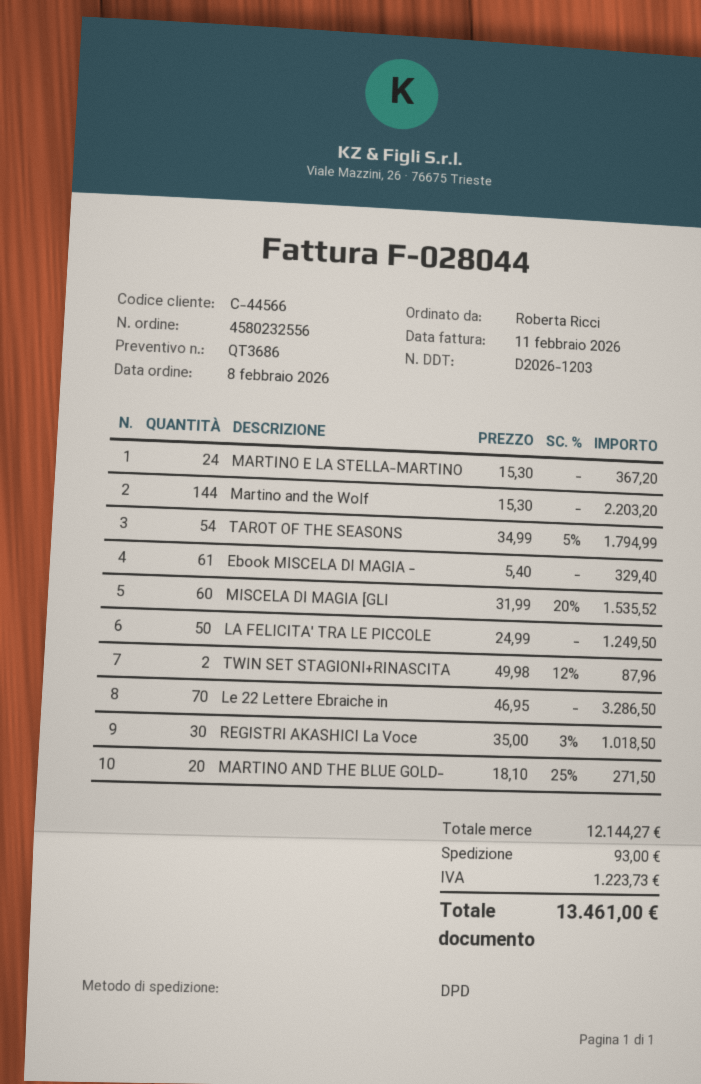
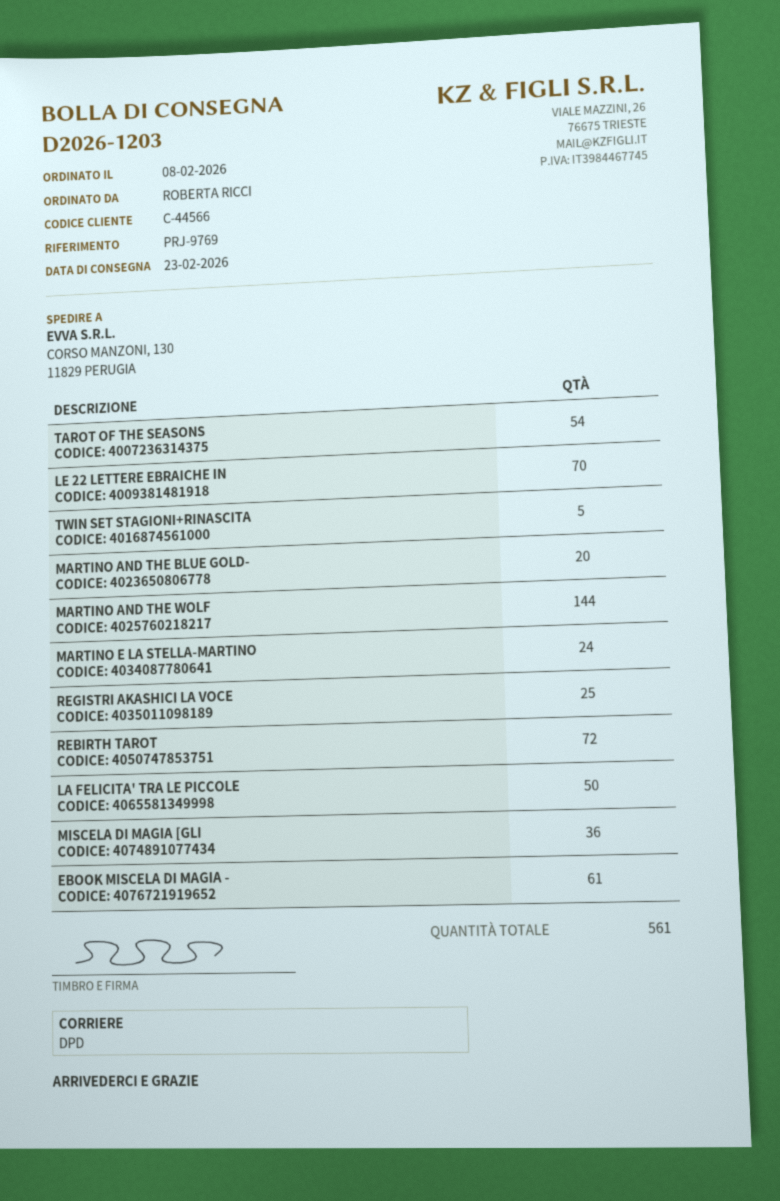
MISCELA DI MAGIA [GLI: 60 -> 36
TWIN SET STAGIONI+RINASCITA: 2 -> 5
REGISTRI AKASHICI La Voce: 30 -> 25
REBIRTH TAROT: none -> 72

